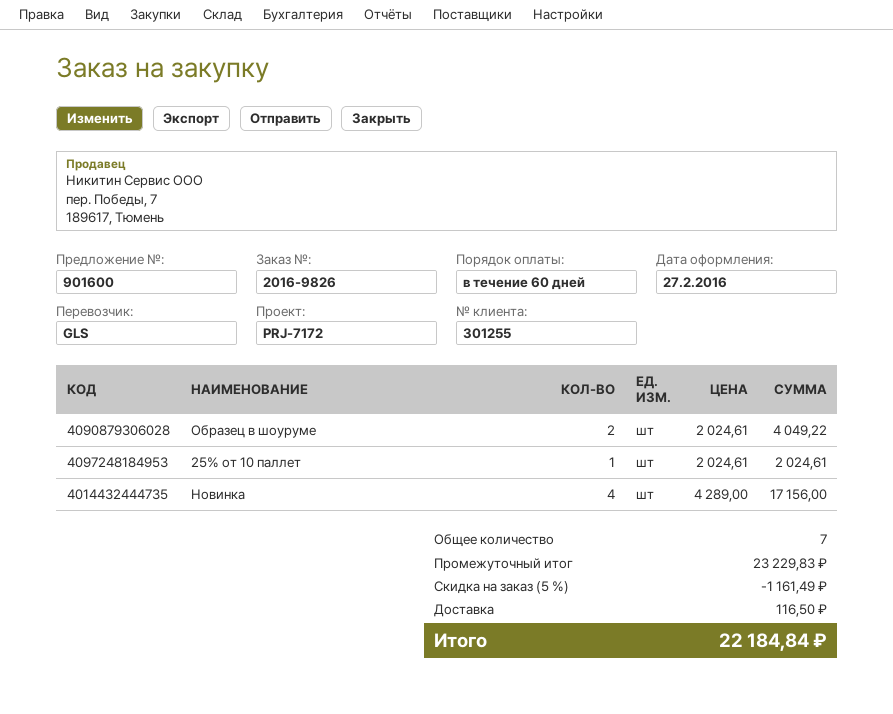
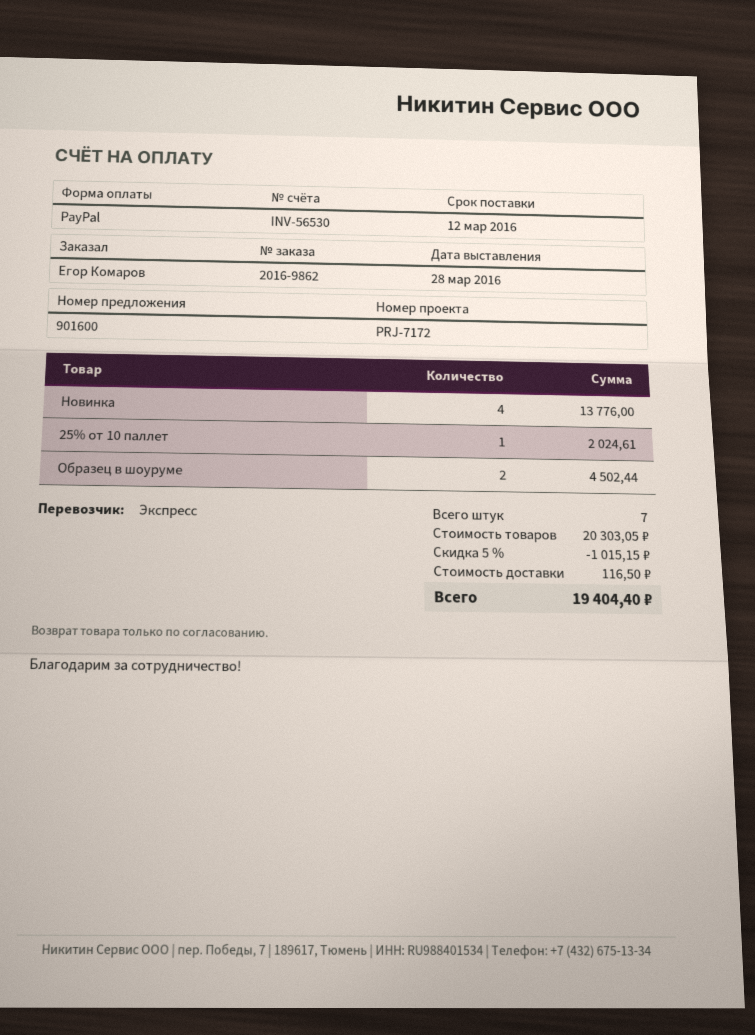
order number: 2016-9826 -> 2016-9862
shipping method: GLS -> express
Образец в шоуруме: 2 for 4049.22 -> 2 for 4502.44
Новинка: 4 for 17156.00 -> 4 for 13776.00
subtotal: 23229.83 -> 20303.05
discount: 5% = 1161.49 -> 5% = 1015.15
total: 22184.84 -> 19404.40

